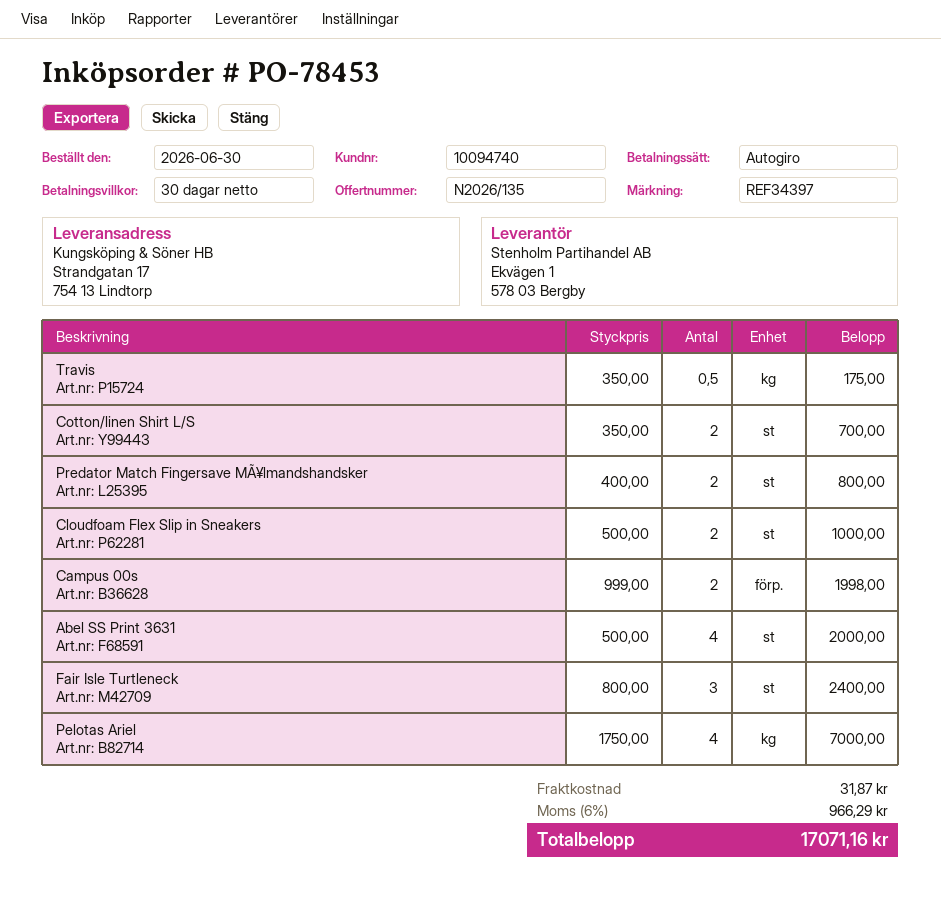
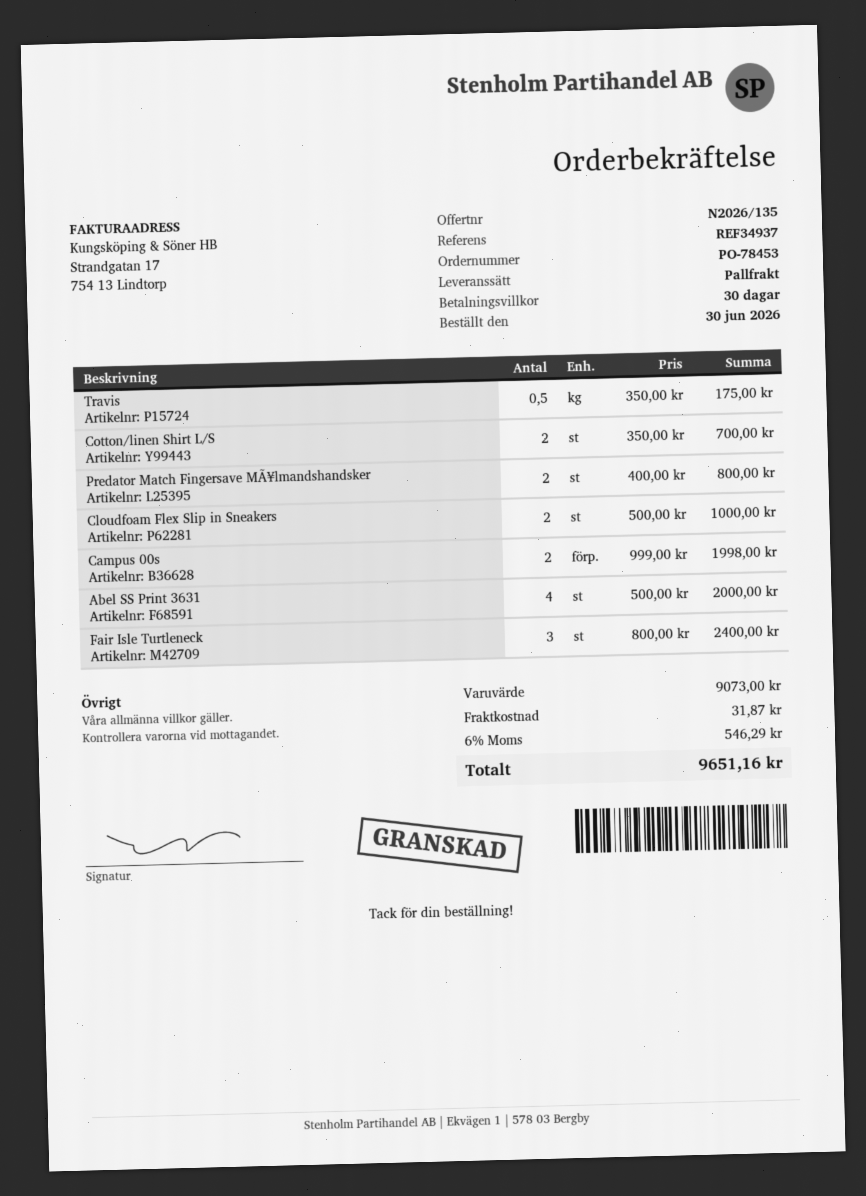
reference: REF34397 -> REF34937
Pelotas Ariel: 4 x 1750.00 = 7000.00 -> none
tax: 6% = 966.29 -> 6% = 546.29
total: 17071.16 -> 9651.16

